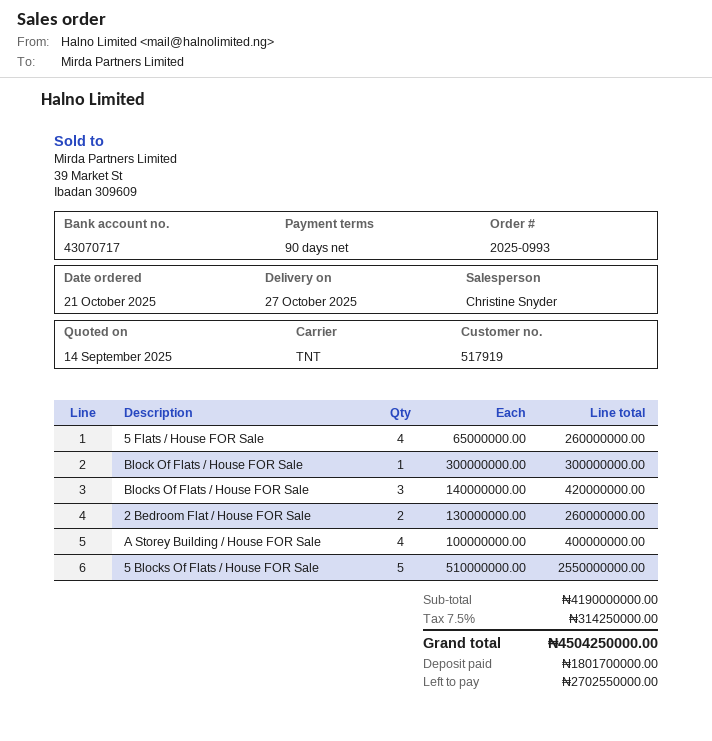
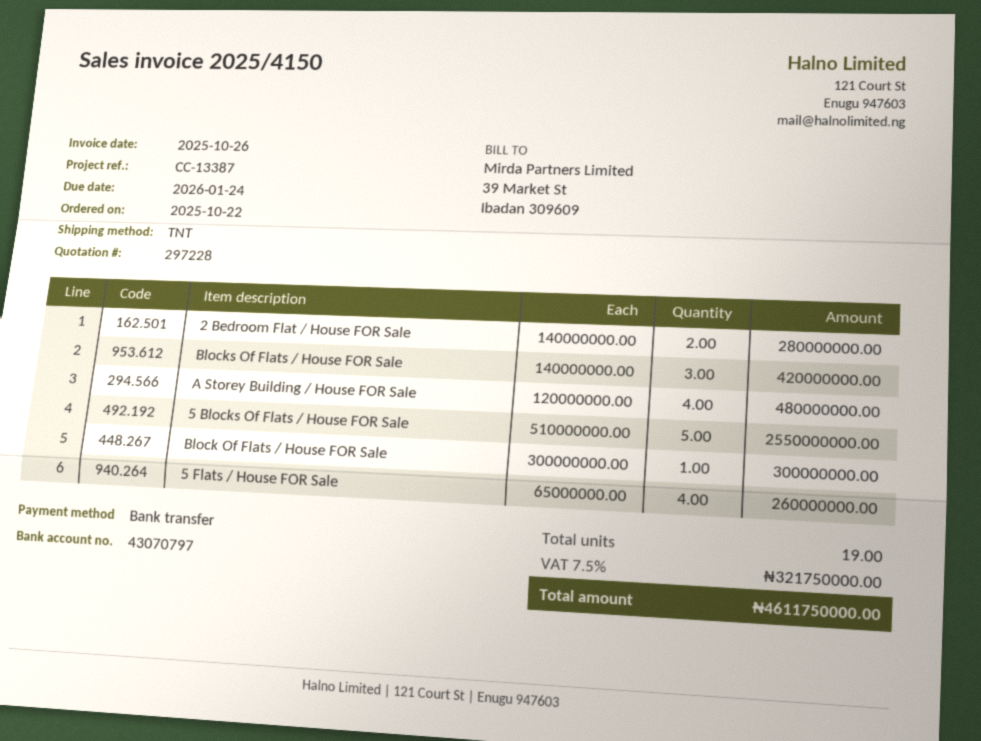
order date: 2025-10-21 -> 2025-10-22
bank account: 43070717 -> 43070797
2 Bedroom Flat / House FOR Sale: 2 x 130000000.00 = 260000000.00 -> 2 x 140000000.00 = 280000000.00
A Storey Building / House FOR Sale: 4 x 100000000.00 = 400000000.00 -> 4 x 120000000.00 = 480000000.00
tax: 7.5% = 314250000.00 -> 7.5% = 321750000.00
total: 4504250000.00 -> 4611750000.00

